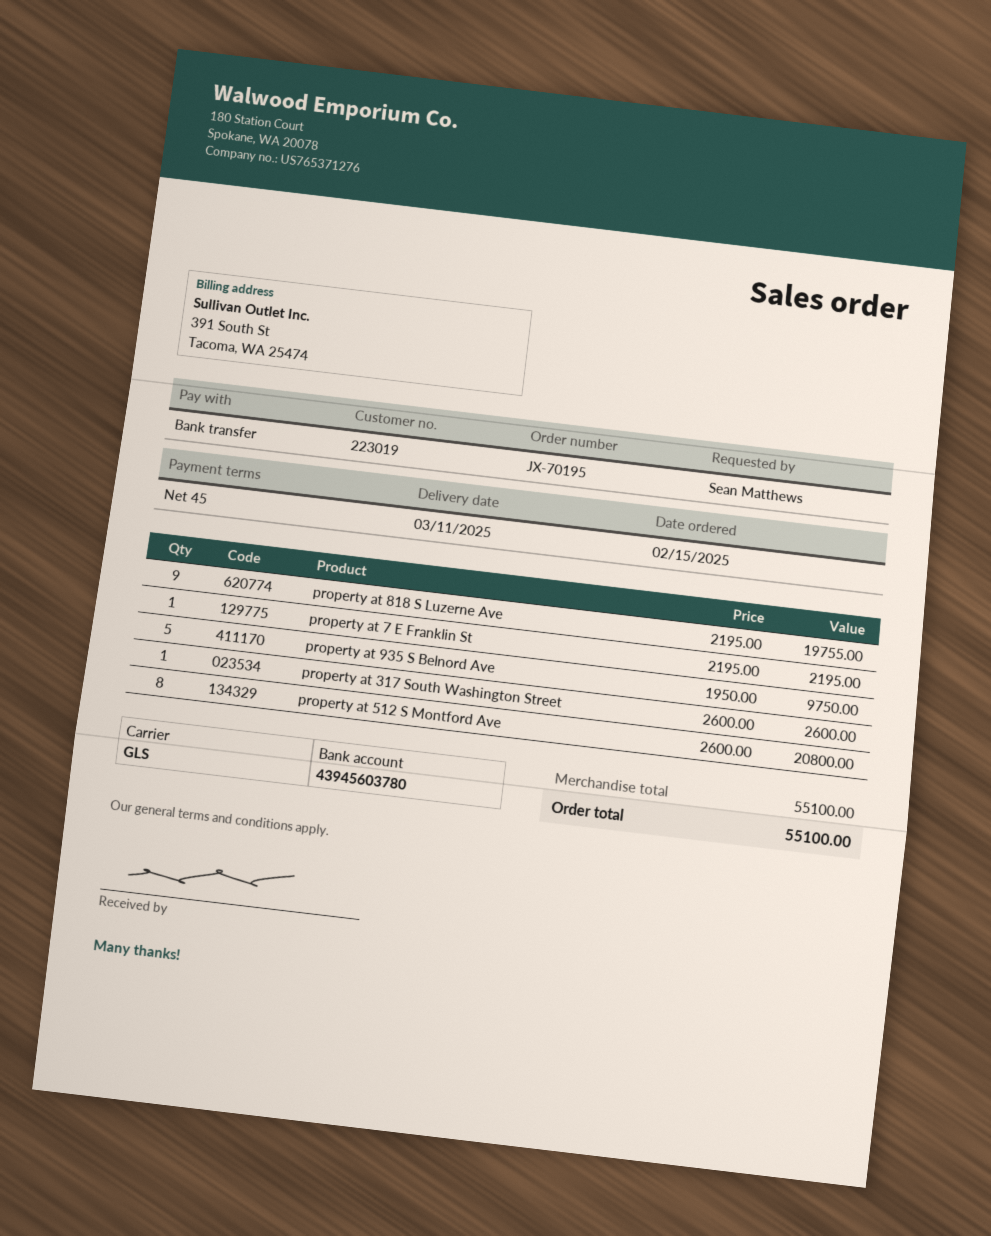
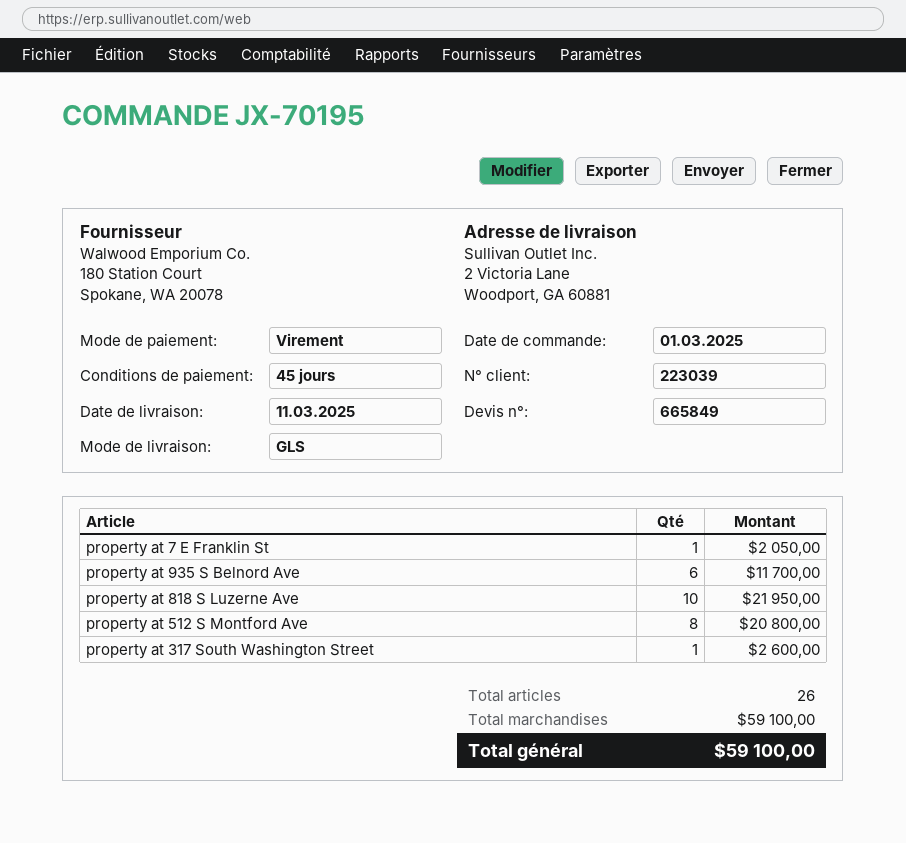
order date: 2025-02-15 -> 2025-03-01
customer number: 223019 -> 223039
property at 818 S Luzerne Ave: 9 for 19755.00 -> 10 for 21950.00
property at 7 E Franklin St: 1 for 2195.00 -> 1 for 2050.00
property at 935 S Belnord Ave: 5 for 9750.00 -> 6 for 11700.00
subtotal: 55100.00 -> 59100.00
total: 55100.00 -> 59100.00

